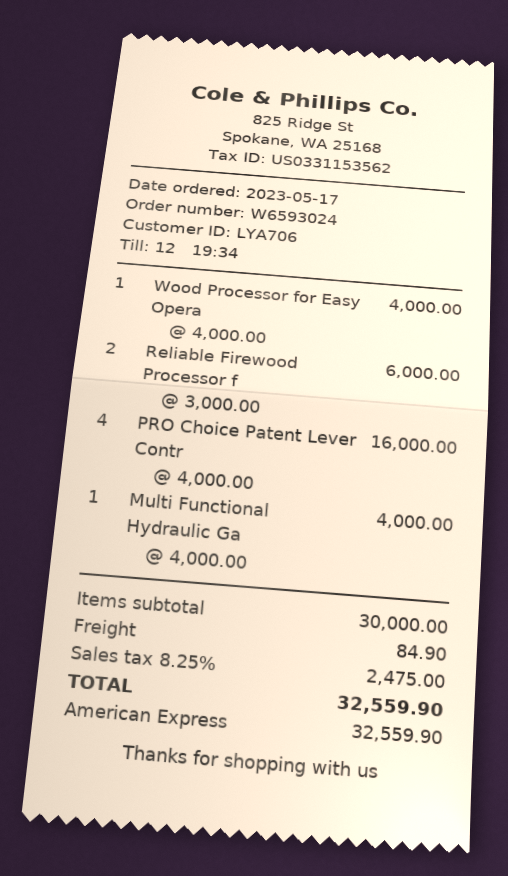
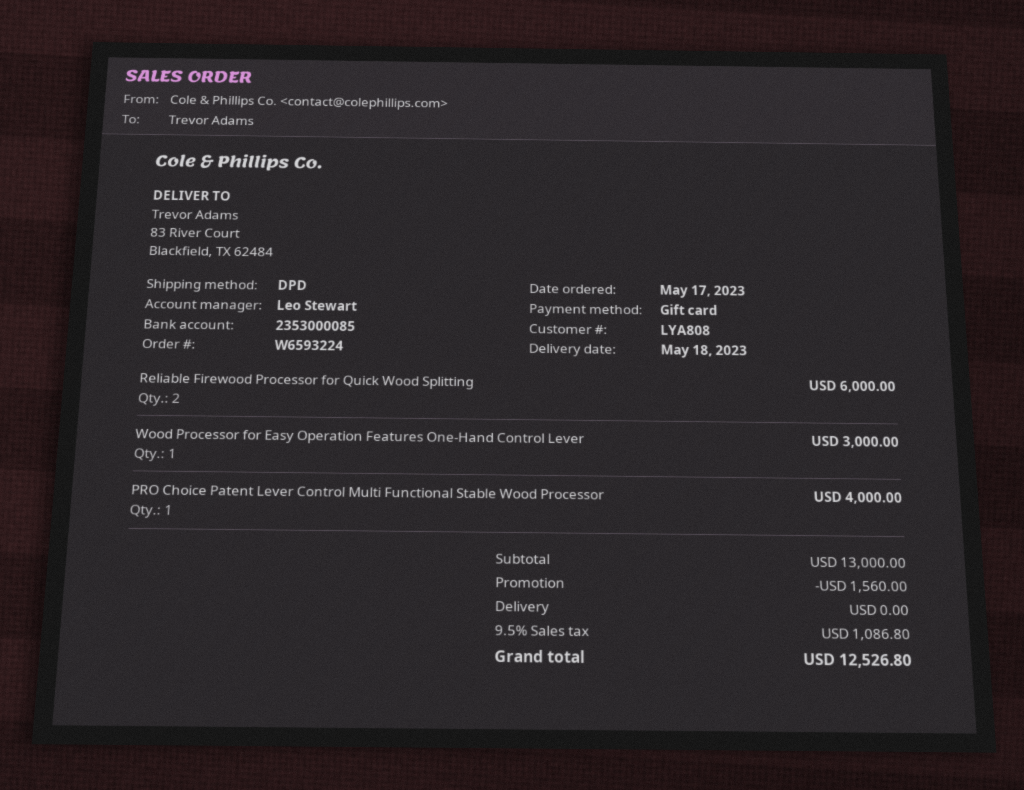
order number: W6593024 -> W6593224
customer number: LYA706 -> LYA808
payment method: American Express -> gift card
Wood Processor for Easy Opera: 1 for 4000.00 -> 1 for 3000.00
PRO Choice Patent Lever Contr: 4 for 16000.00 -> 1 for 4000.00
Multi Functional Hydraulic Ga: 1 for 4000.00 -> none
subtotal: 30000.00 -> 13000.00
discount: none -> 1560.00
shipping: 84.90 -> 0.00
tax: 8.25% = 2475.00 -> 9.5% = 1086.80
total: 32559.90 -> 12526.80

